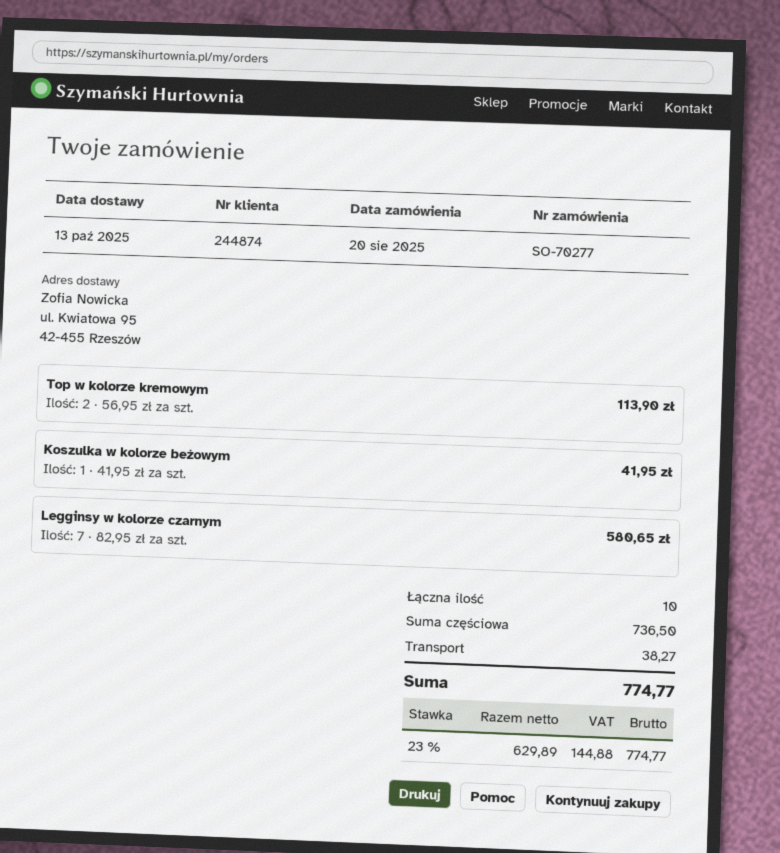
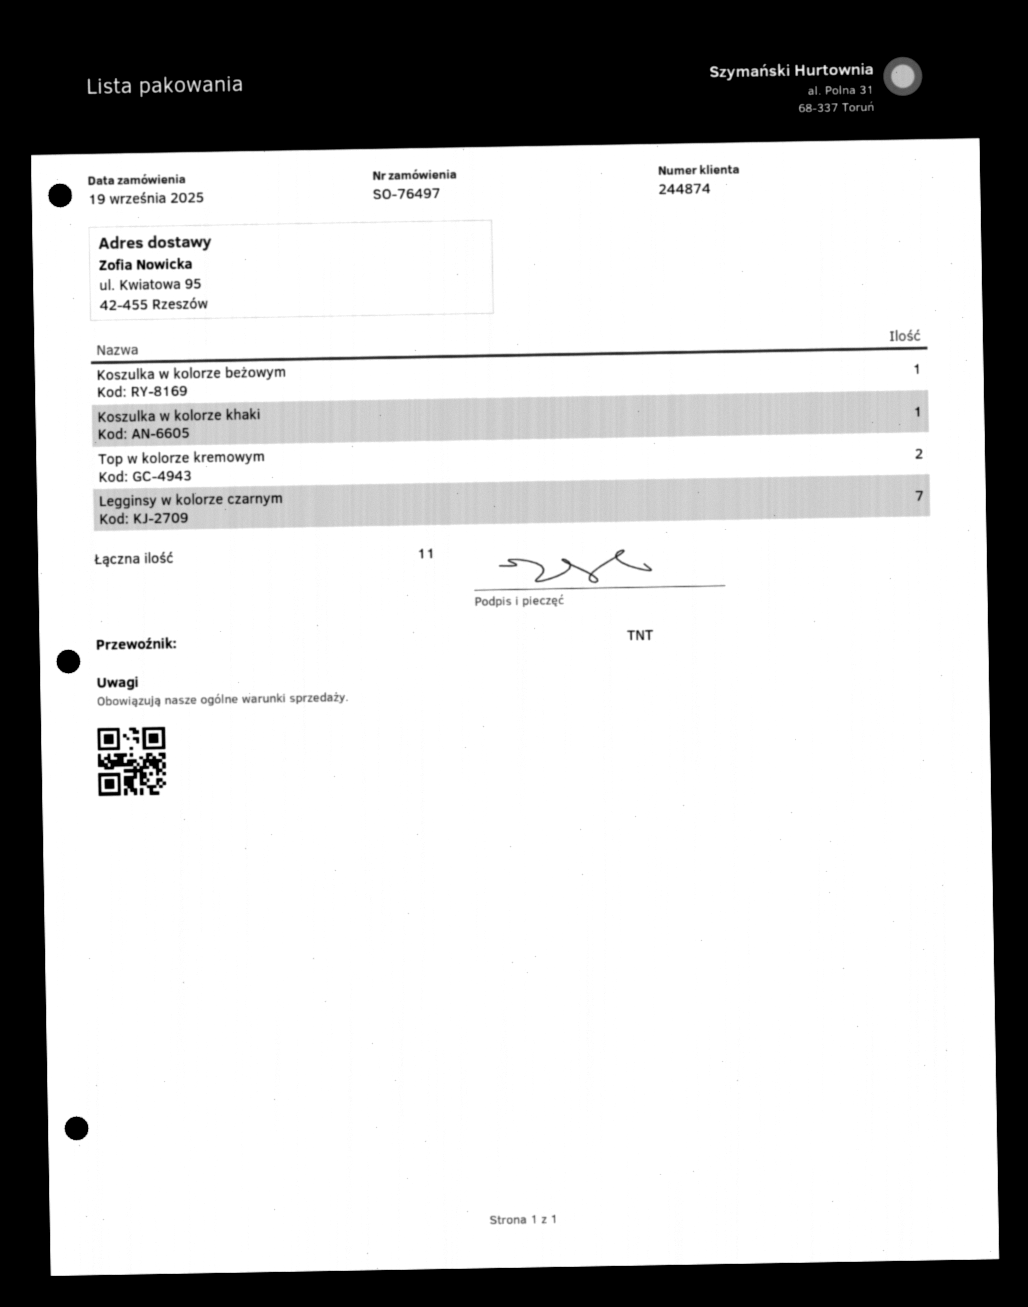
order number: SO-70277 -> SO-76497
order date: 2025-08-20 -> 2025-09-19
Koszulka w kolorze khaki: none -> 1
total quantity: 10 -> 11

